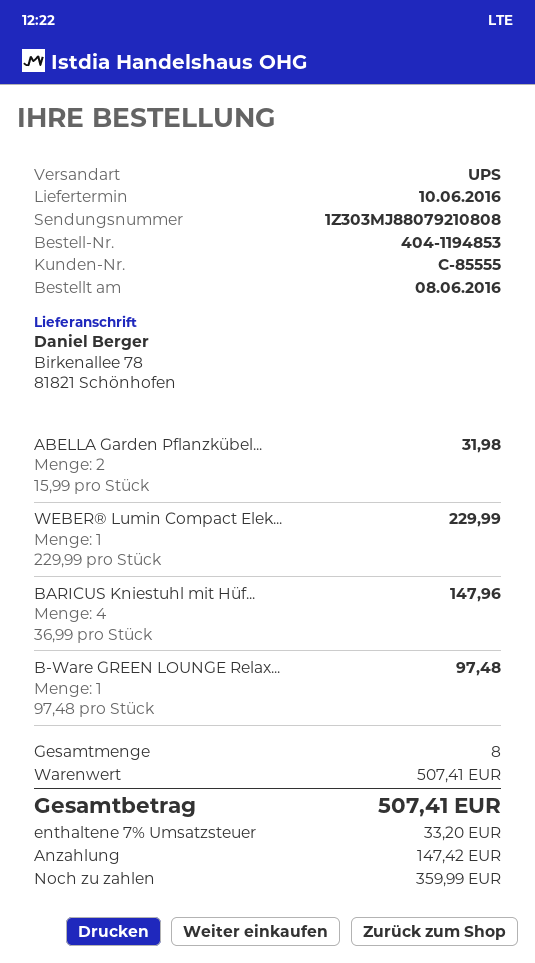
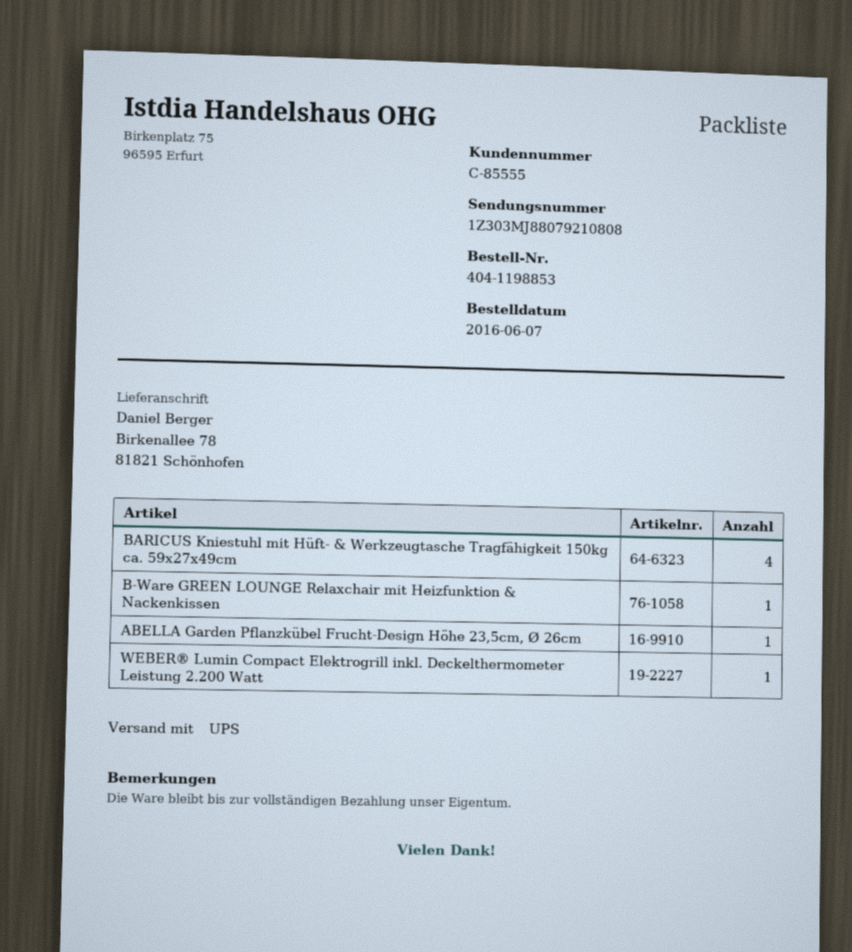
order number: 404-1194853 -> 404-1198853
order date: 2016-06-08 -> 2016-06-07
ABELLA Garden Pflanzkübel...: 2 -> 1

